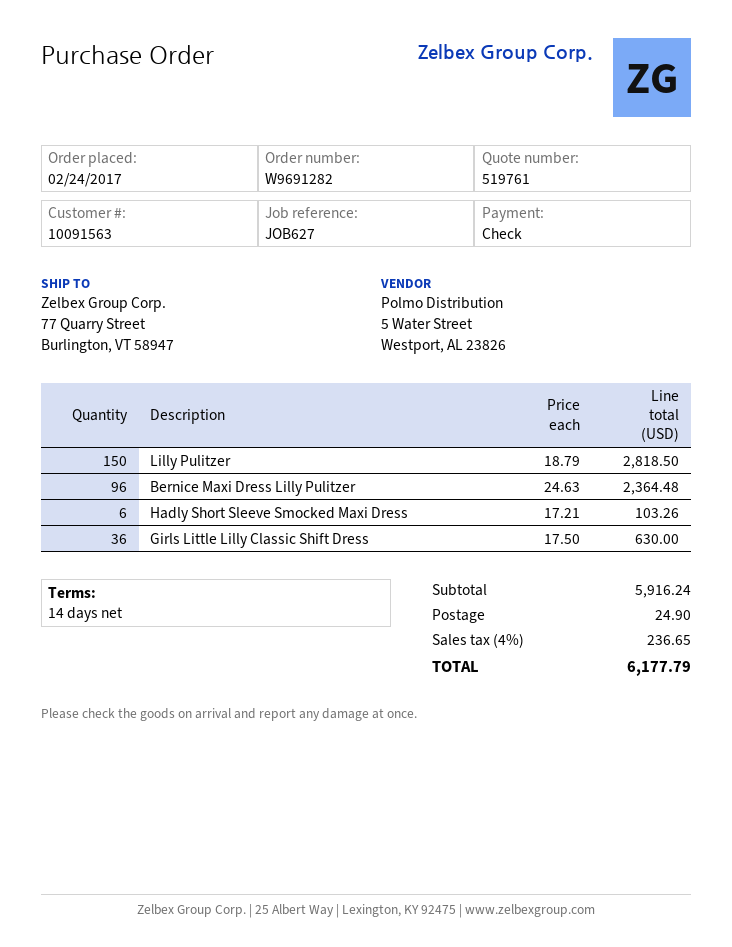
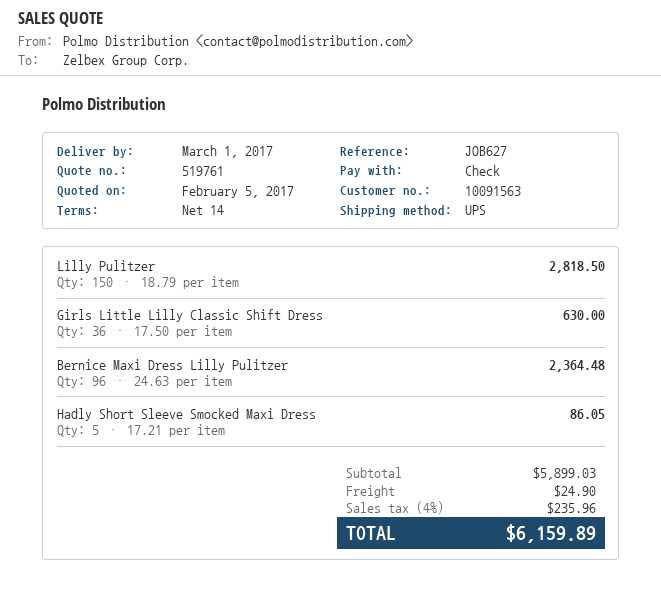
Hadly Short Sleeve Smocked Maxi Dress: 6 x 17.21 = 103.26 -> 5 x 17.21 = 86.05
subtotal: 5916.24 -> 5899.03
tax: 4% = 236.65 -> 4% = 235.96
total: 6177.79 -> 6159.89

